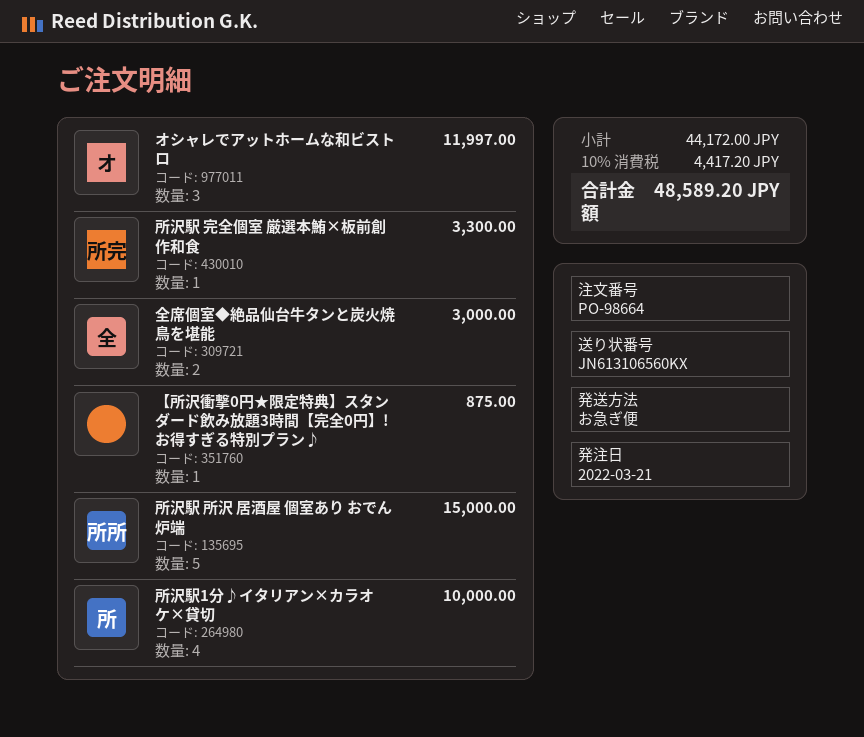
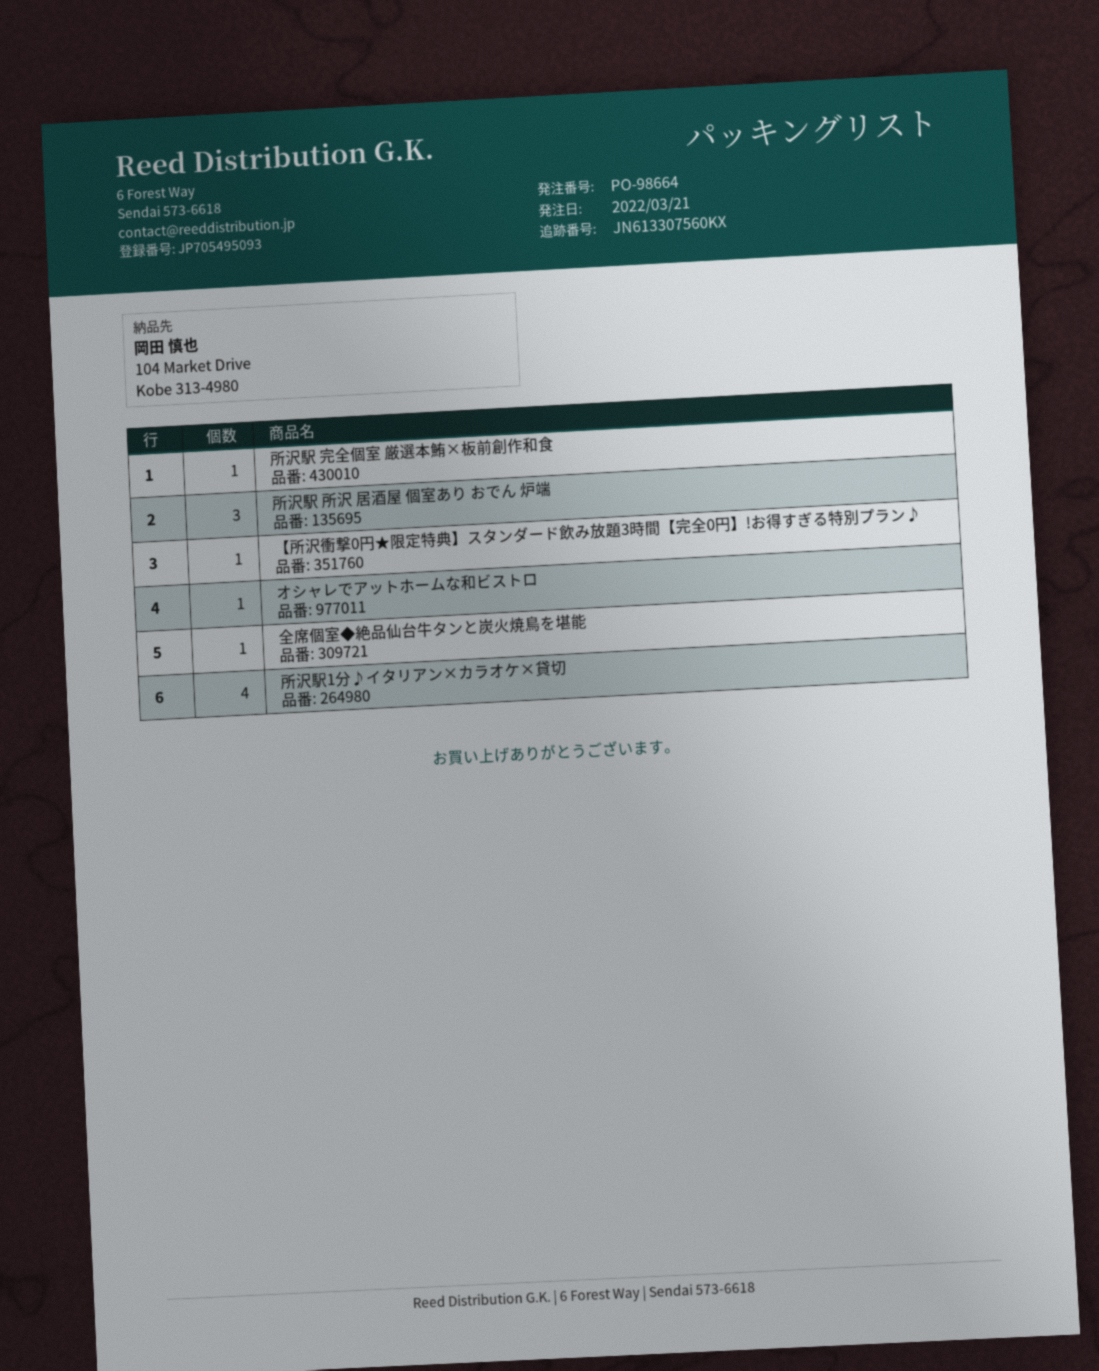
tracking number: JN613106560KX -> JN613307560KX
オシャレでアットホームな和ビストロ: 3 -> 1
全席個室◆絶品仙台牛タンと炭火焼鳥を堪能: 2 -> 1
所沢駅 所沢 居酒屋 個室あり おでん 炉端: 5 -> 3

